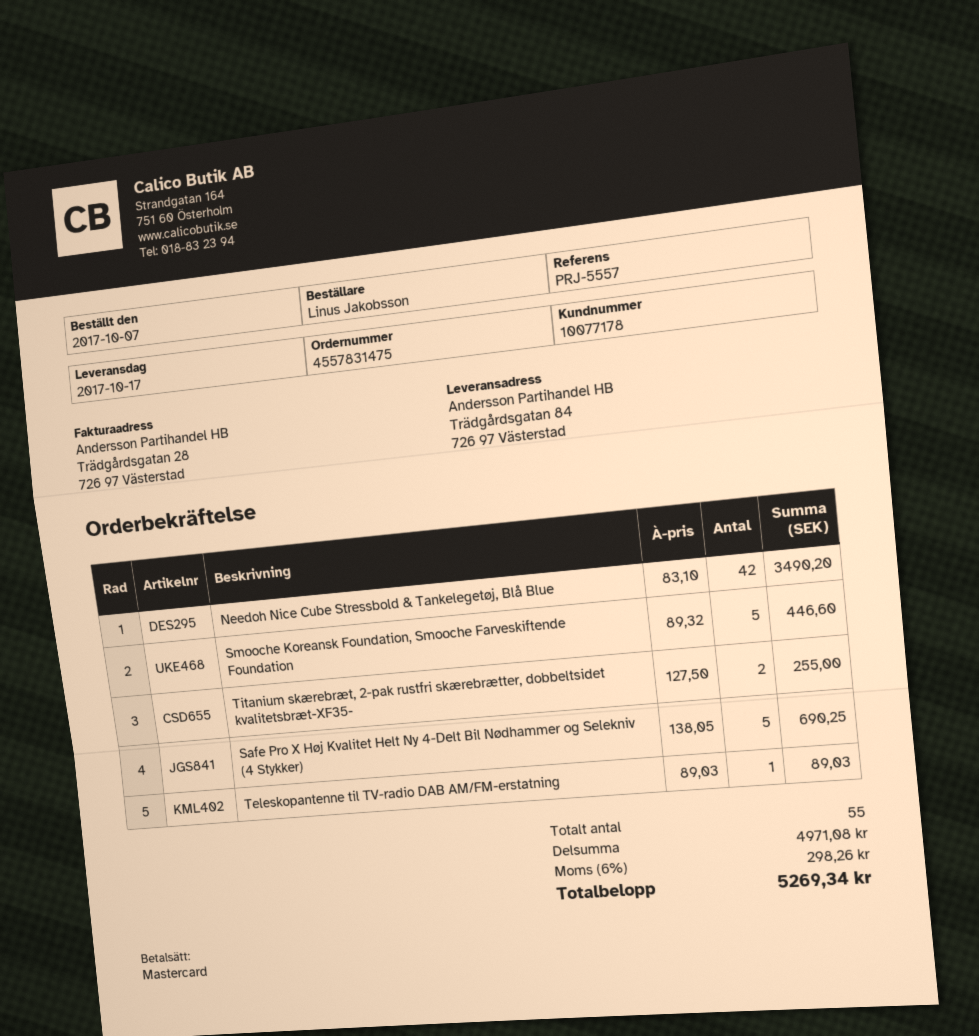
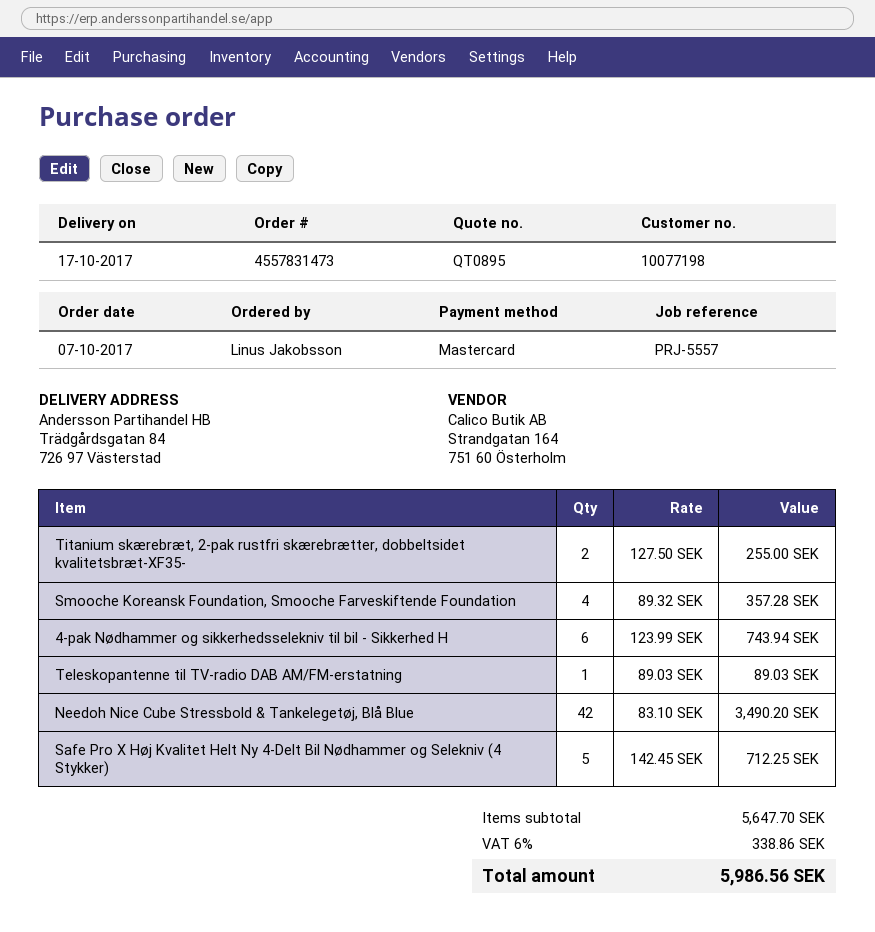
order number: 4557831475 -> 4557831473
customer number: 10077178 -> 10077198
Smooche Koreansk Foundation, Smooche Farveskiftende Foundation: 5 x 89.32 = 446.60 -> 4 x 89.32 = 357.28
Safe Pro X Høj Kvalitet Helt Ny 4-Delt Bil Nødhammer og Selekniv (4 Stykker): 5 x 138.05 = 690.25 -> 5 x 142.45 = 712.25
4-pak Nødhammer og sikkerhedsselekniv til bil - Sikkerhed H: none -> 6 x 123.99 = 743.94
subtotal: 4971.08 -> 5647.70
tax: 6% = 298.26 -> 6% = 338.86
total: 5269.34 -> 5986.56

